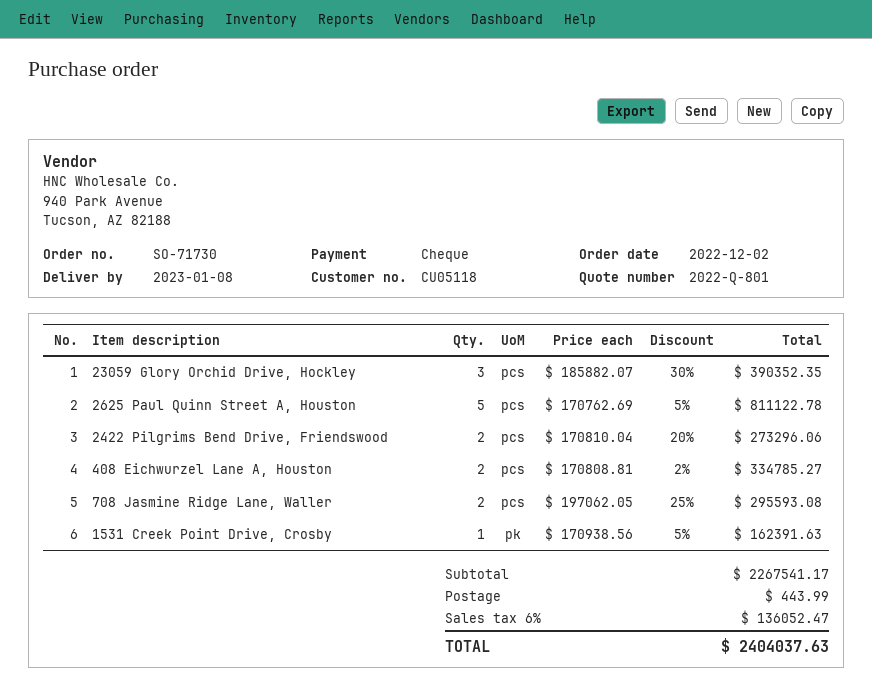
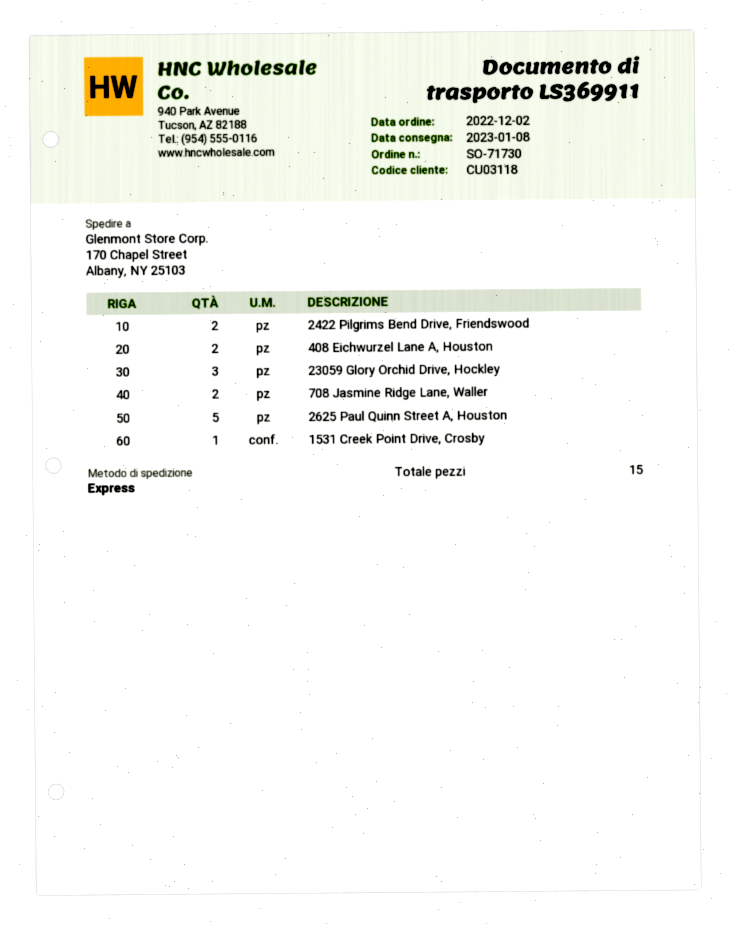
customer number: CU05118 -> CU03118

